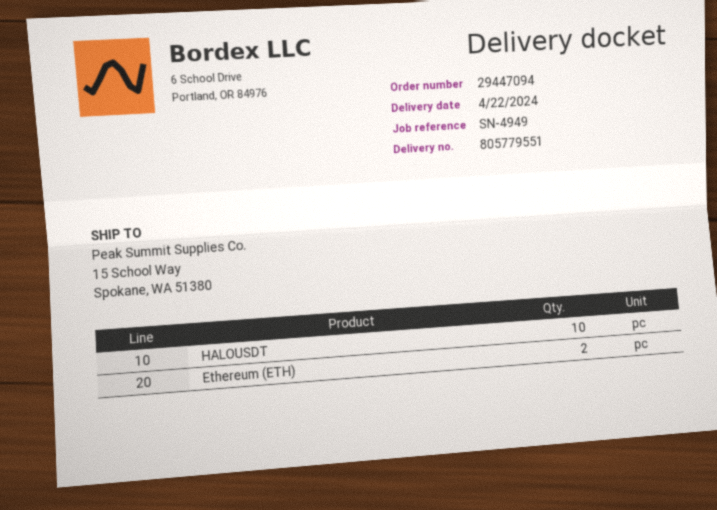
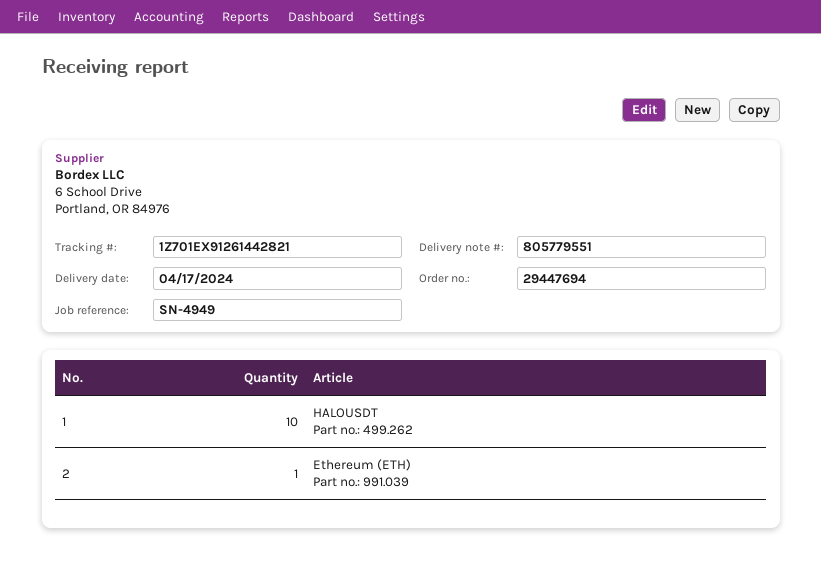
order number: 29447094 -> 29447694
delivery date: 2024-04-22 -> 2024-04-17
Ethereum (ETH): 2 -> 1

